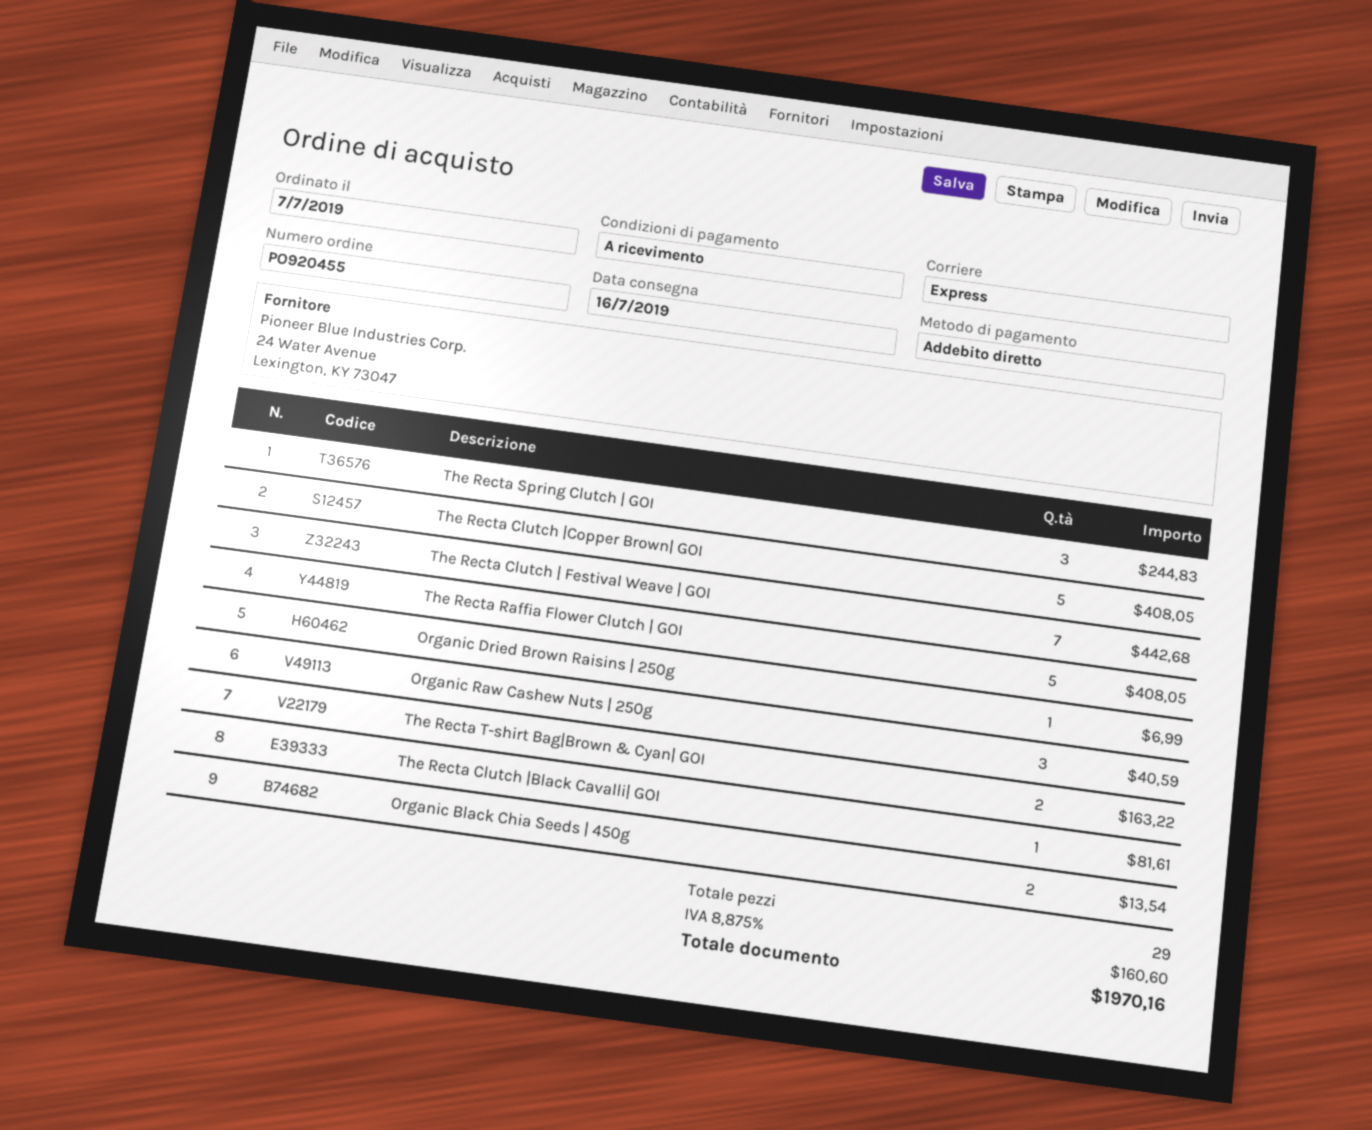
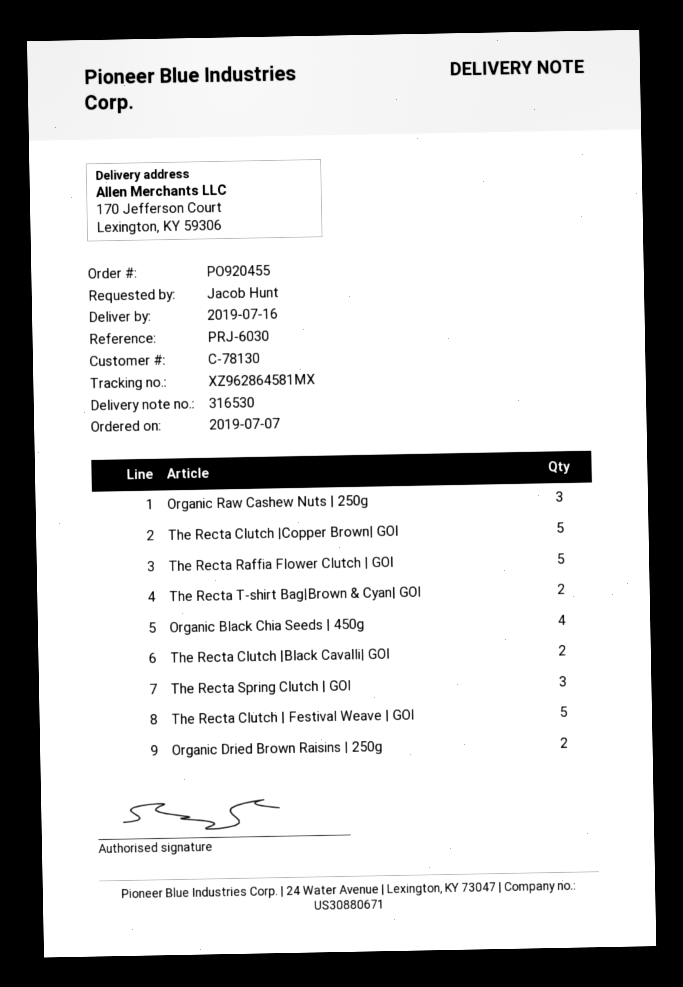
The Recta Clutch | Festival Weave | GOI: 7 -> 5
Organic Dried Brown Raisins | 250g: 1 -> 2
The Recta Clutch |Black Cavalli| GOI: 1 -> 2
Organic Black Chia Seeds | 450g: 2 -> 4

